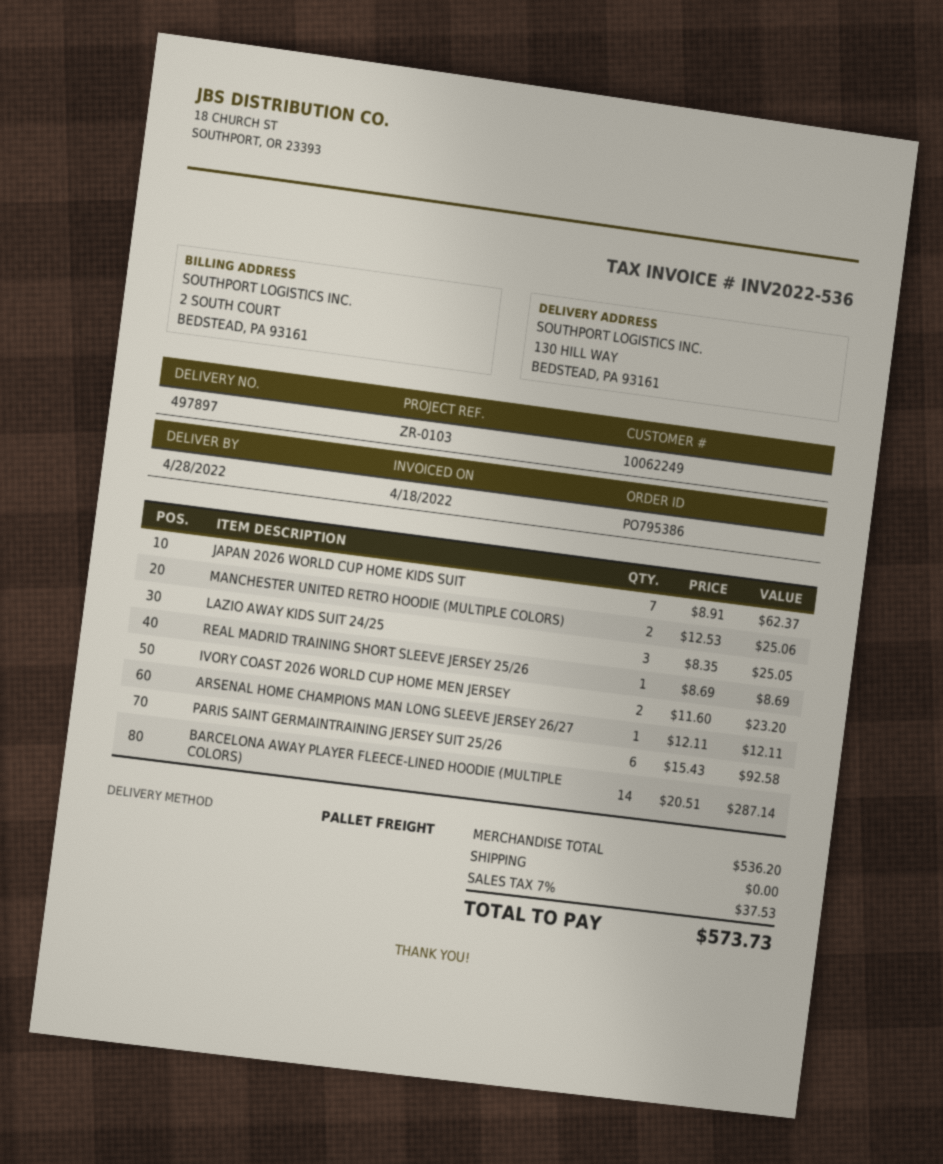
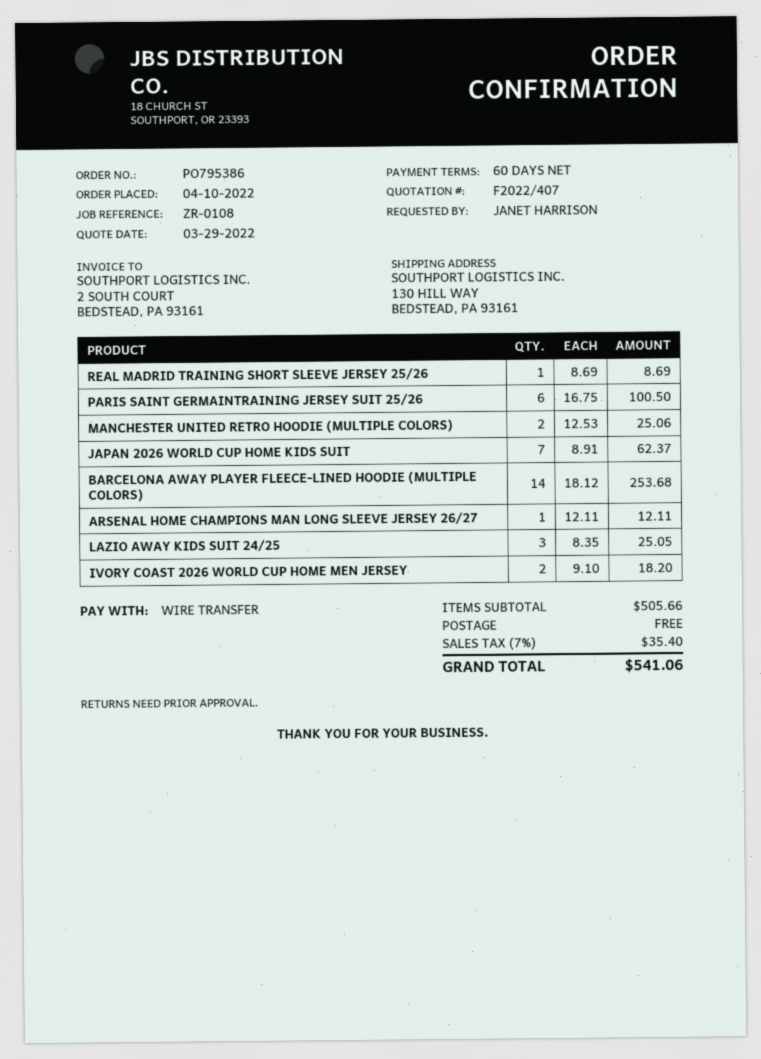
reference: ZR-0103 -> ZR-0108
IVORY COAST 2026 WORLD CUP HOME MEN JERSEY: 2 x 11.60 = 23.20 -> 2 x 9.10 = 18.20
PARIS SAINT GERMAINTRAINING JERSEY SUIT 25/26: 6 x 15.43 = 92.58 -> 6 x 16.75 = 100.50
BARCELONA AWAY PLAYER FLEECE-LINED HOODIE (MULTIPLE COLORS): 14 x 20.51 = 287.14 -> 14 x 18.12 = 253.68
subtotal: 536.20 -> 505.66
tax: 7% = 37.53 -> 7% = 35.40
total: 573.73 -> 541.06

